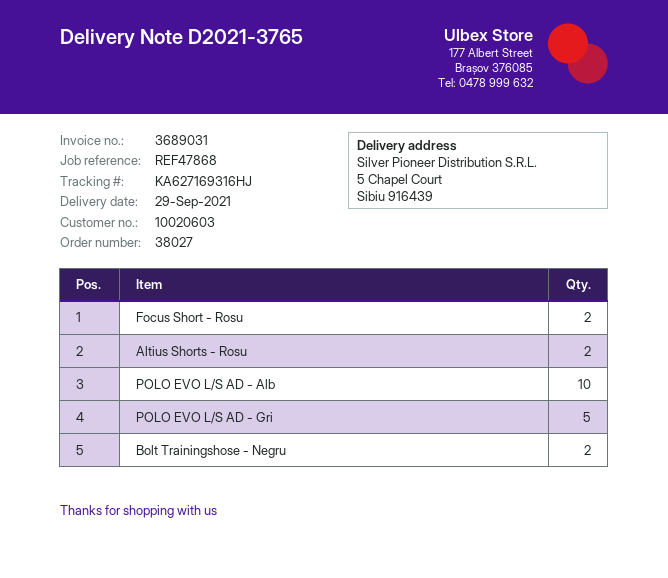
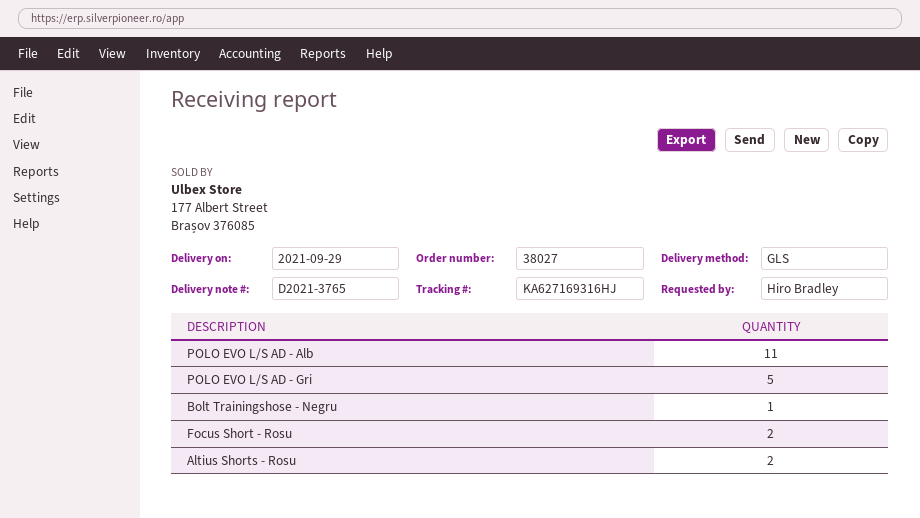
POLO EVO L/S AD - Alb: 10 -> 11
Bolt Trainingshose - Negru: 2 -> 1

